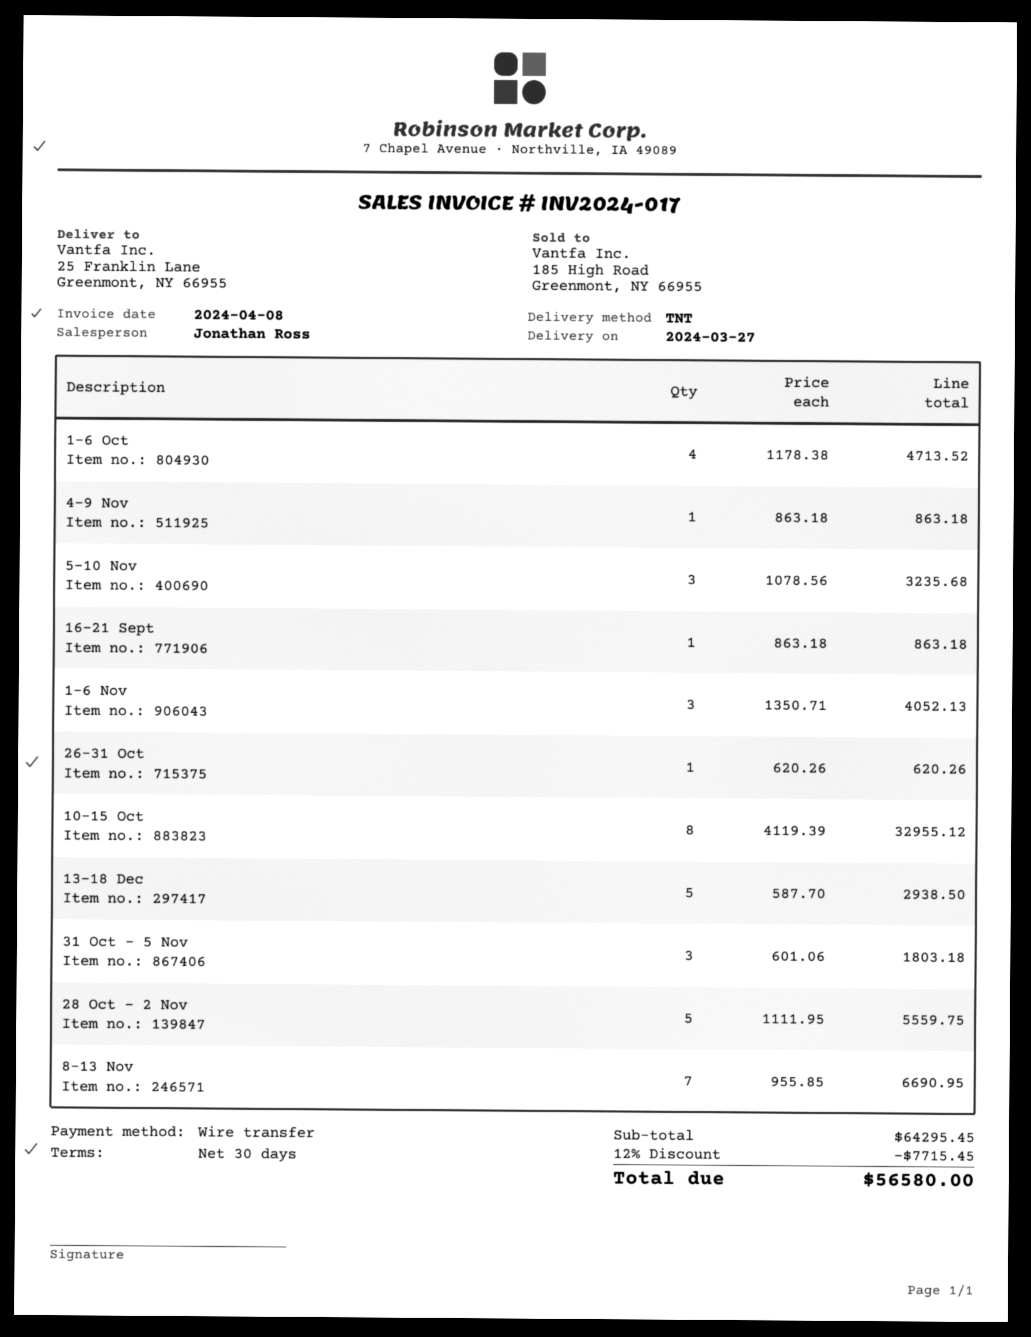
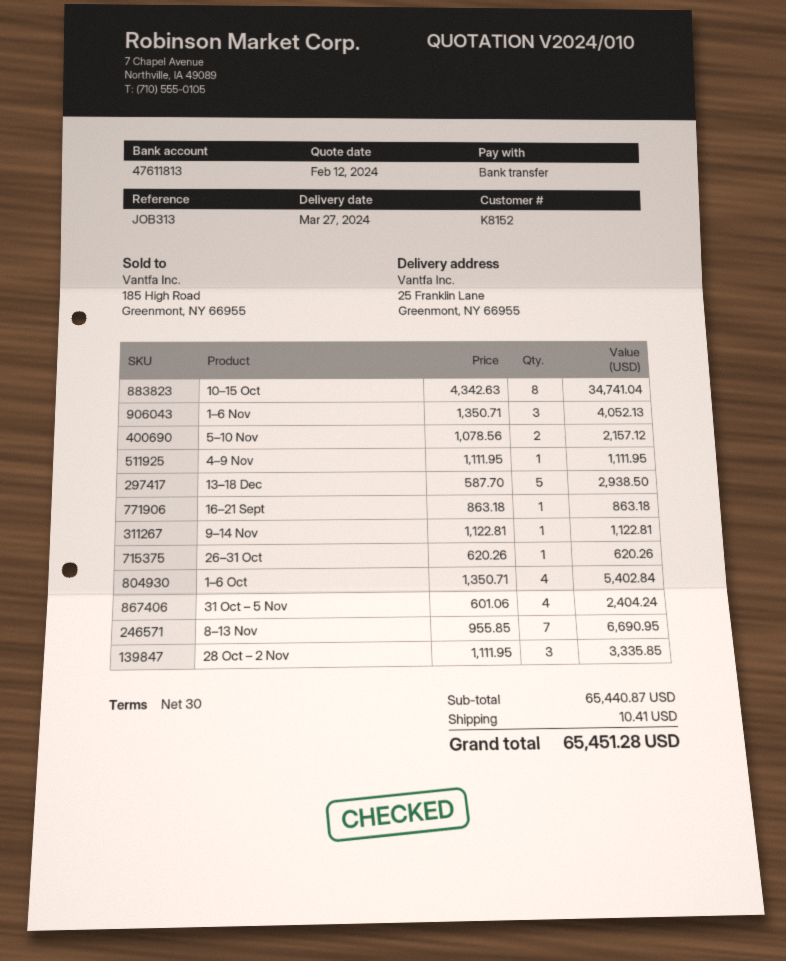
1–6 Oct: 4 x 1178.38 = 4713.52 -> 4 x 1350.71 = 5402.84
4–9 Nov: 1 x 863.18 = 863.18 -> 1 x 1111.95 = 1111.95
5–10 Nov: 3 x 1078.56 = 3235.68 -> 2 x 1078.56 = 2157.12
10–15 Oct: 8 x 4119.39 = 32955.12 -> 8 x 4342.63 = 34741.04
31 Oct – 5 Nov: 3 x 601.06 = 1803.18 -> 4 x 601.06 = 2404.24
28 Oct – 2 Nov: 5 x 1111.95 = 5559.75 -> 3 x 1111.95 = 3335.85
9–14 Nov: none -> 1 x 1122.81 = 1122.81
subtotal: 64295.45 -> 65440.87
discount: 12% = 7715.45 -> none
shipping: none -> 10.41
total: 56580.00 -> 65451.28

